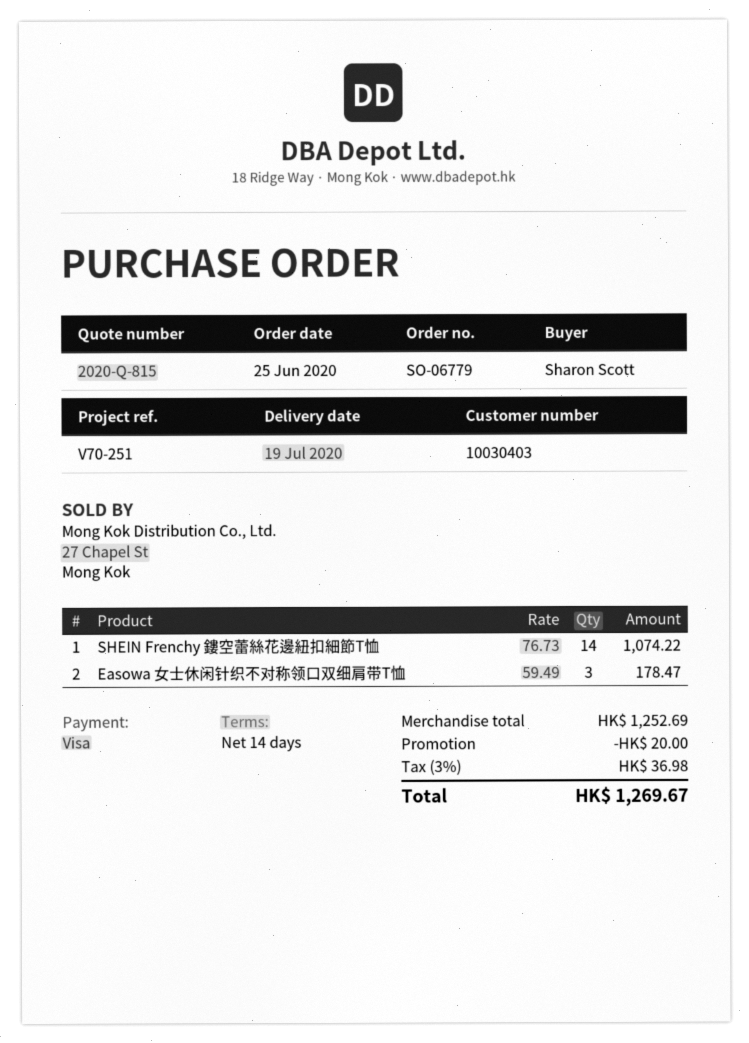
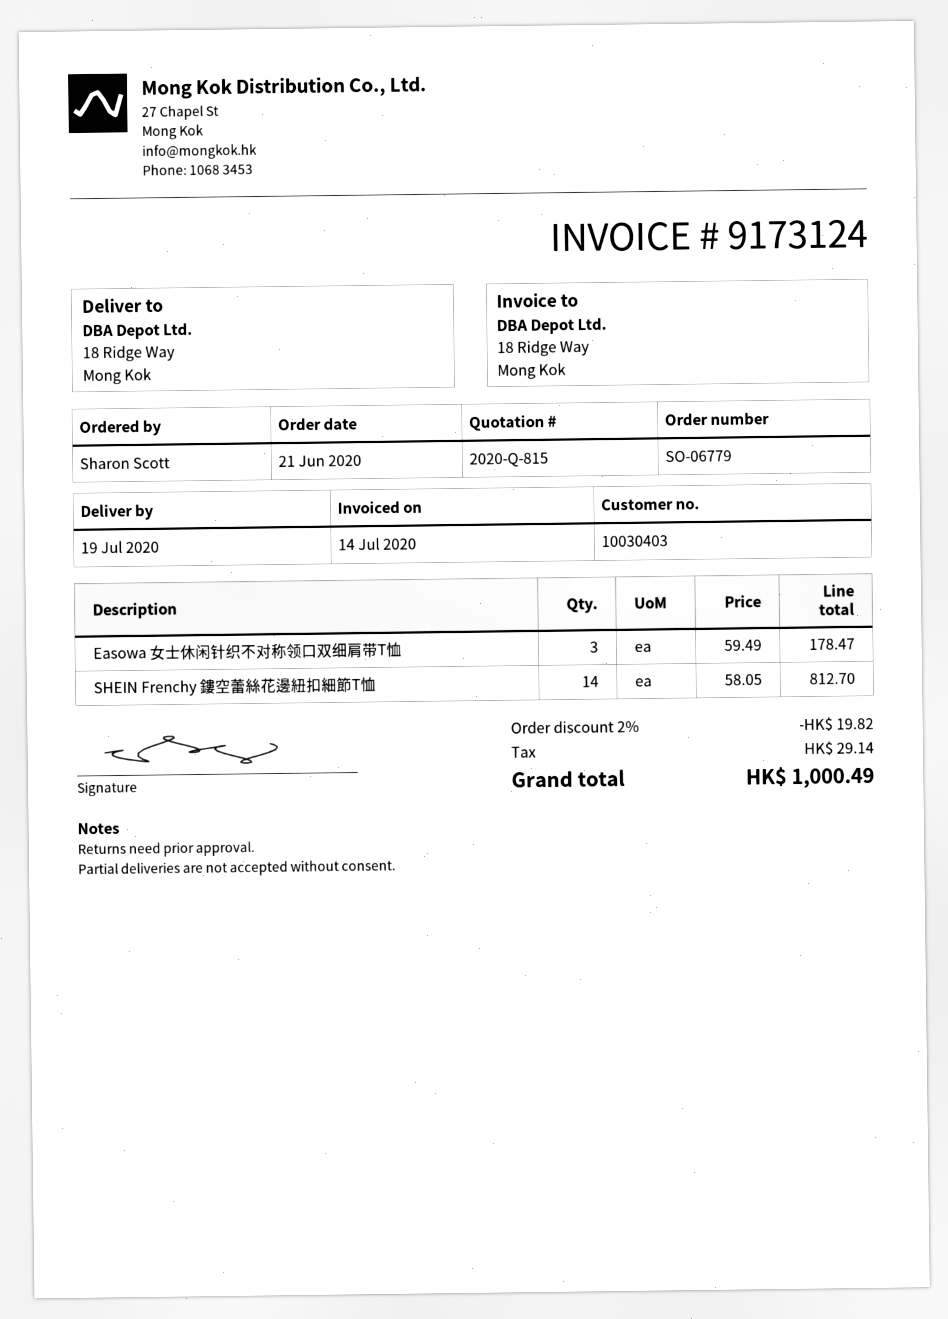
order date: 2020-06-25 -> 2020-06-21
SHEIN Frenchy 鏤空蕾絲花邊紐扣細節T恤: 14 x 76.73 = 1074.22 -> 14 x 58.05 = 812.70
discount: 20.00 -> 19.82
tax: 36.98 -> 29.14
total: 1269.67 -> 1000.49

